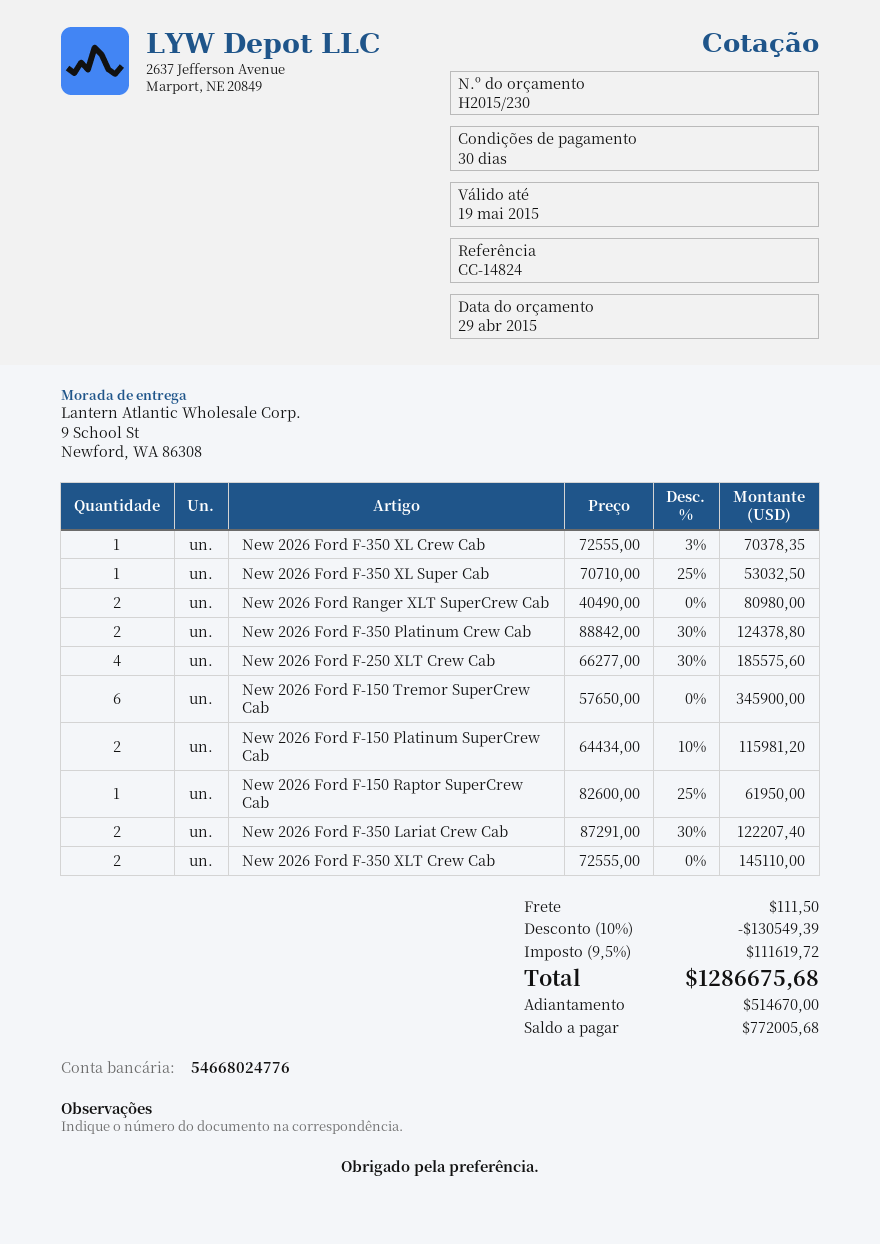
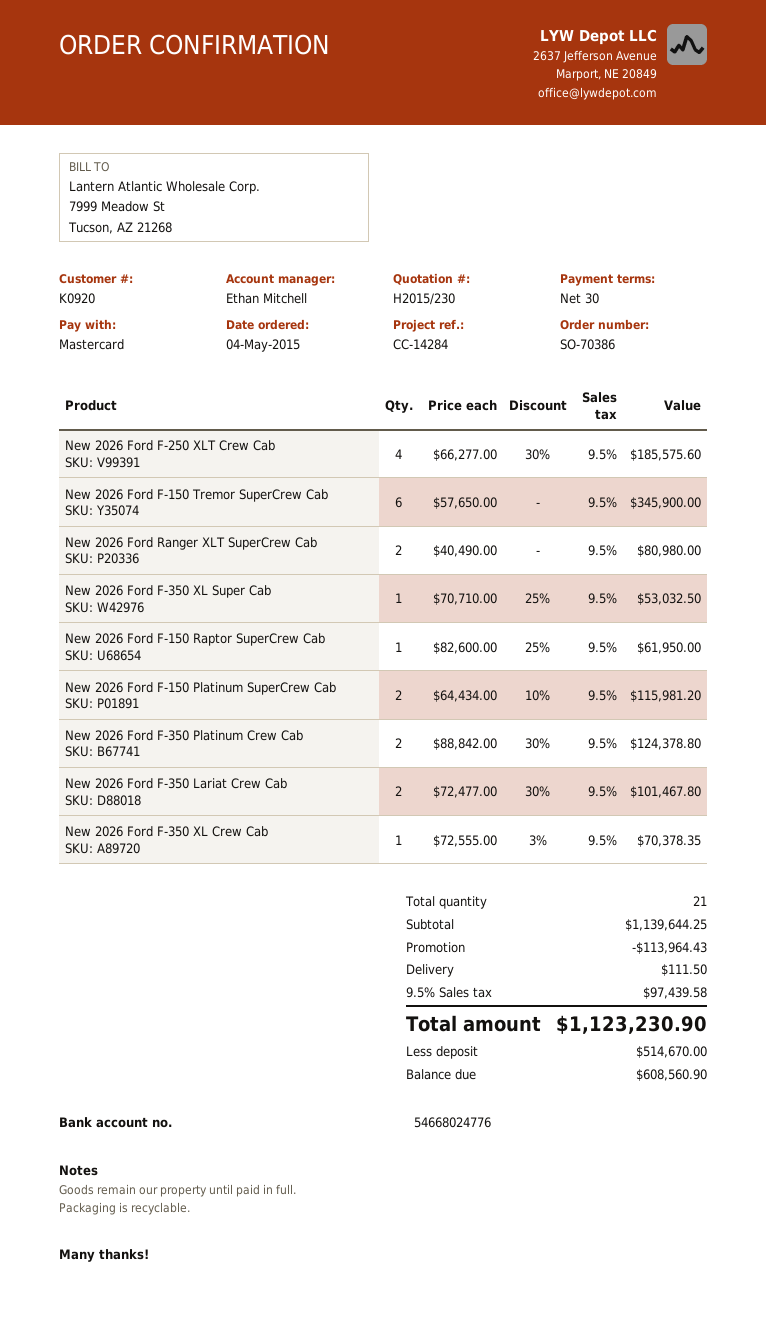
reference: CC-14824 -> CC-14284
New 2026 Ford F-350 Lariat Crew Cab: 2 x 87291.00 - 30% = 122207.40 -> 2 x 72477.00 - 30% = 101467.80
New 2026 Ford F-350 XLT Crew Cab: 2 x 72555.00 = 145110.00 -> none
discount: 130549.39 -> 113964.43
tax: 9.5% = 111619.72 -> 9.5% = 97439.58
total: 1286675.68 -> 1123230.90
balance: 772005.68 -> 608560.90

